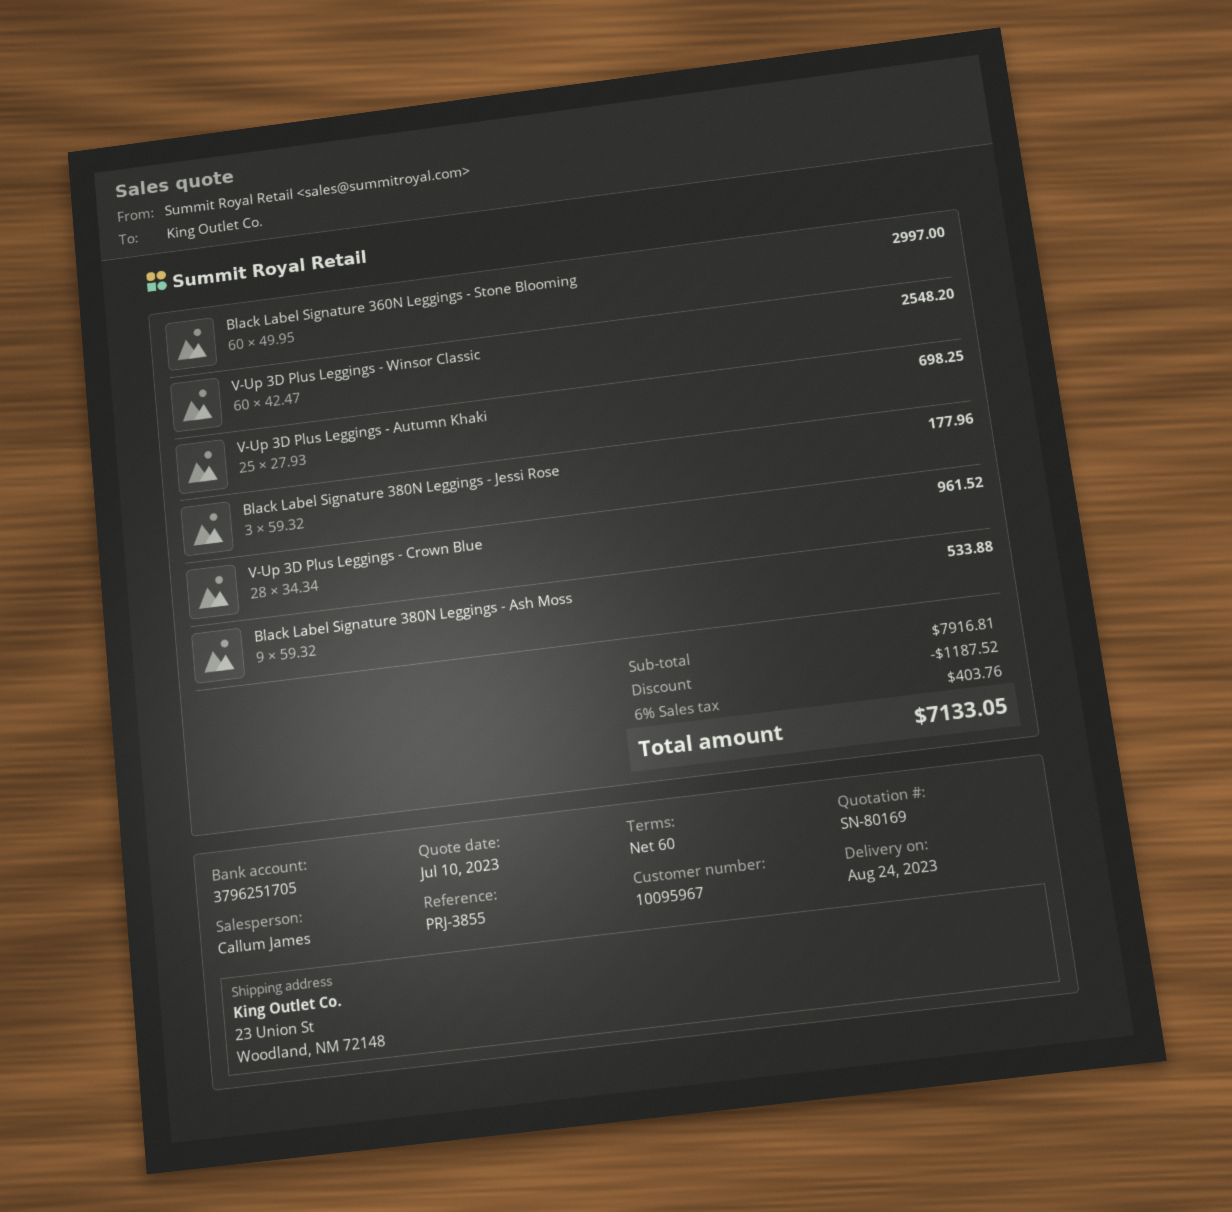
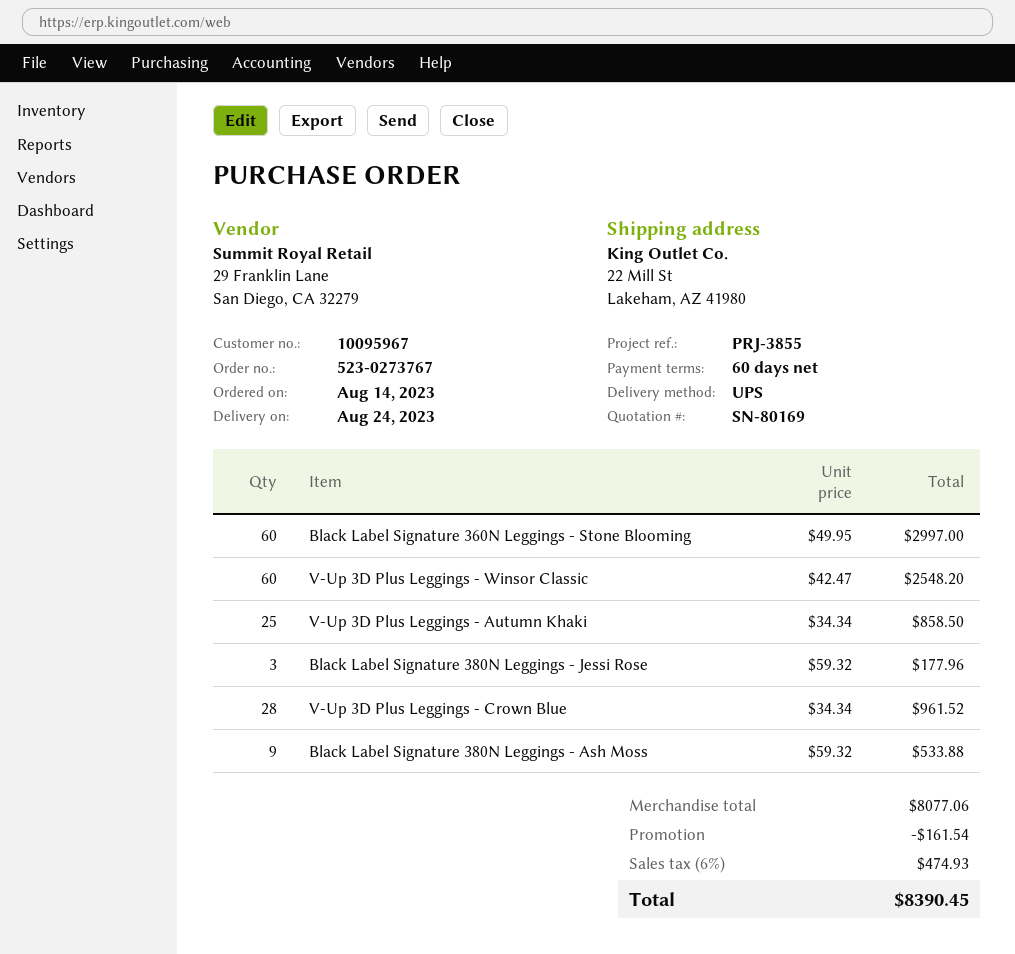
ship to: 23 Union St, Woodland, NM 72148 -> 22 Mill St, Lakeham, AZ 41980
V-Up 3D Plus Leggings - Autumn Khaki: 25 x 27.93 = 698.25 -> 25 x 34.34 = 858.50
subtotal: 7916.81 -> 8077.06
discount: 1187.52 -> 161.54
tax: 6% = 403.76 -> 6% = 474.93
total: 7133.05 -> 8390.45

